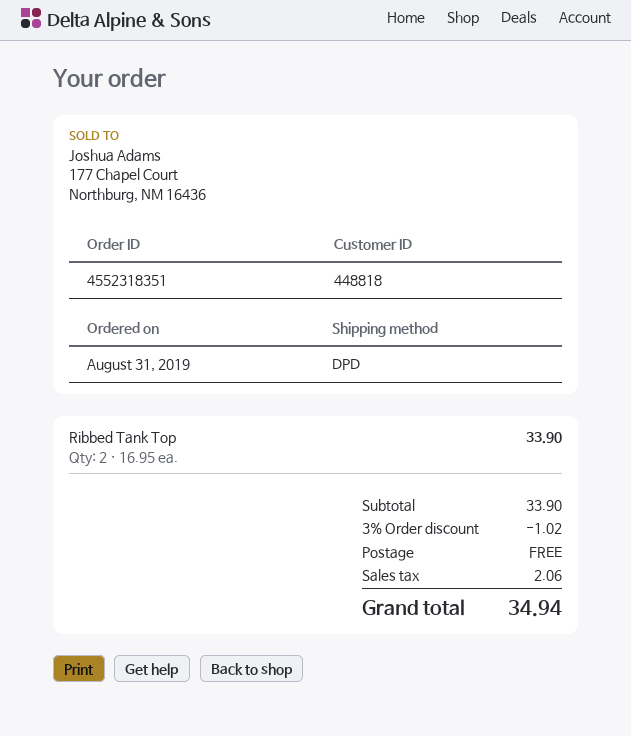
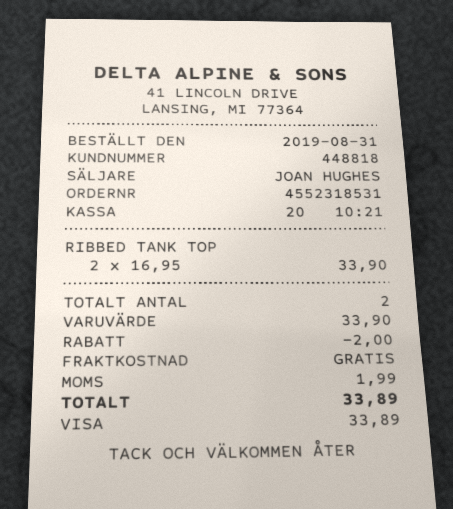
order number: 4552318351 -> 4552318531
discount: 1.02 -> 2.00
tax: 2.06 -> 1.99
total: 34.94 -> 33.89

